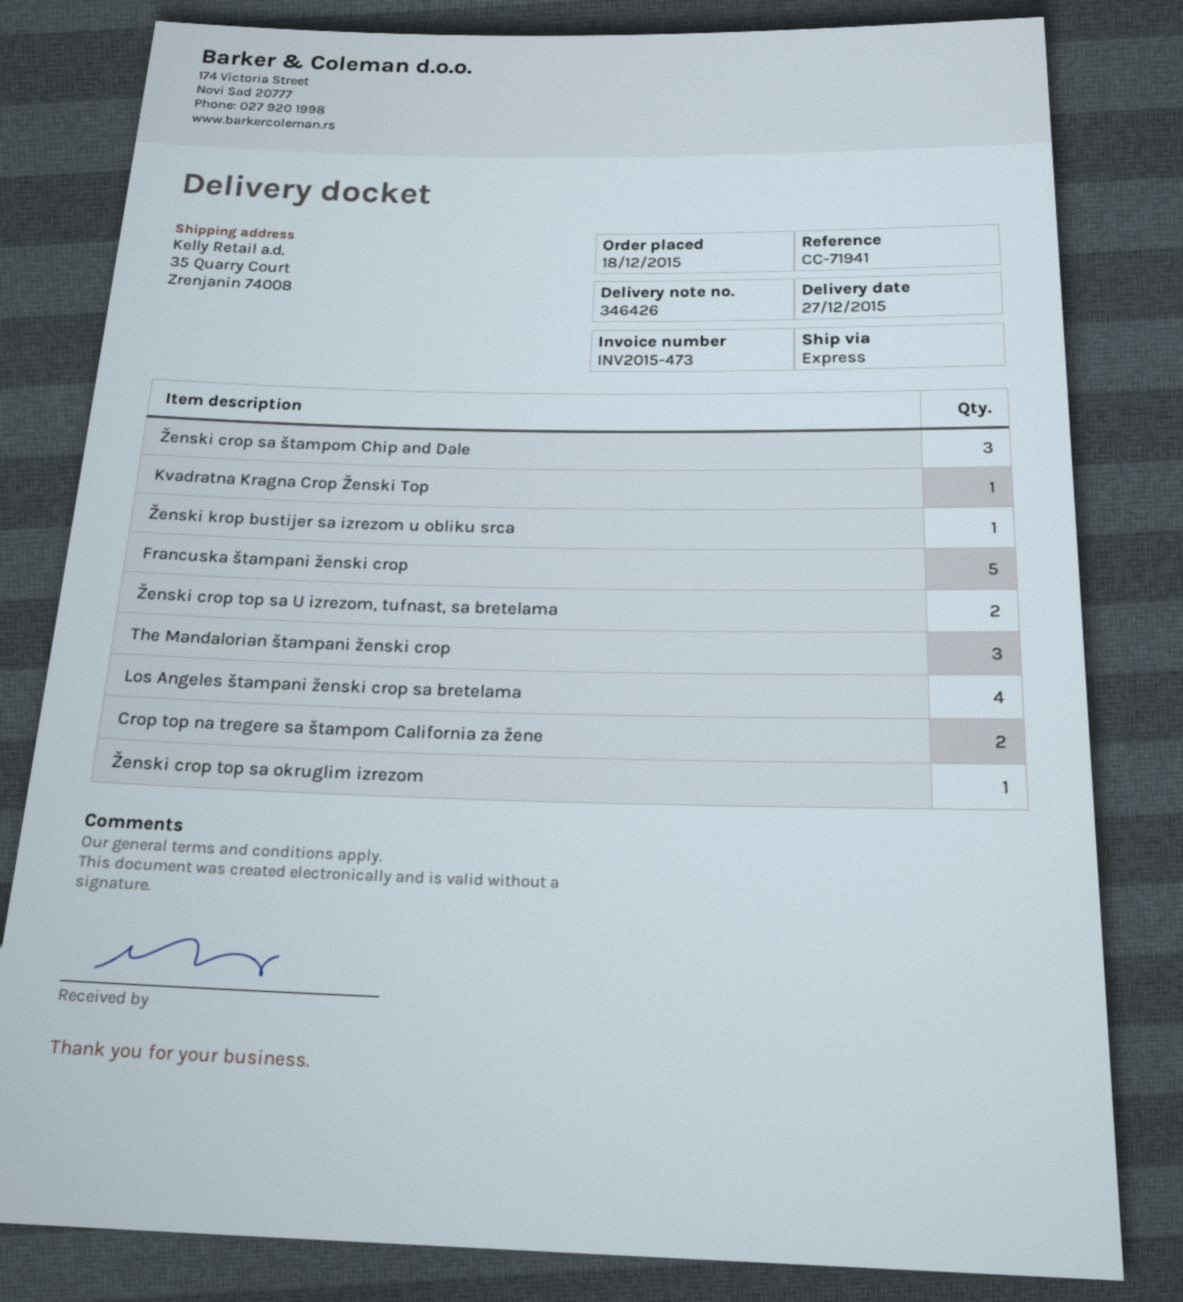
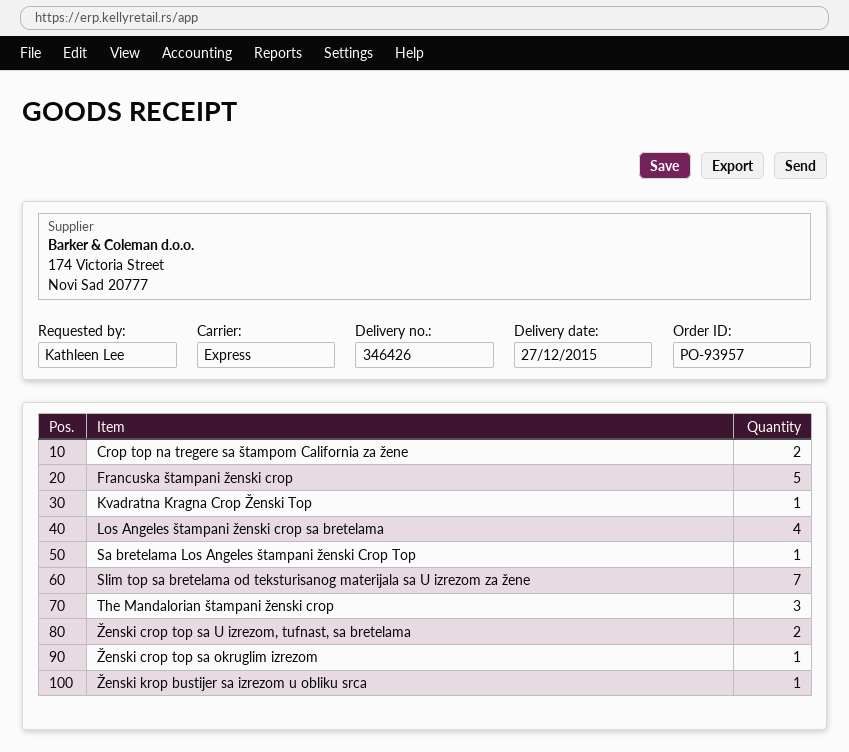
Ženski crop sa štampom Chip and Dale: 3 -> none
Sa bretelama Los Angeles štampani ženski Crop Top: none -> 1
Slim top sa bretelama od teksturisanog materijala sa U izrezom za žene: none -> 7

